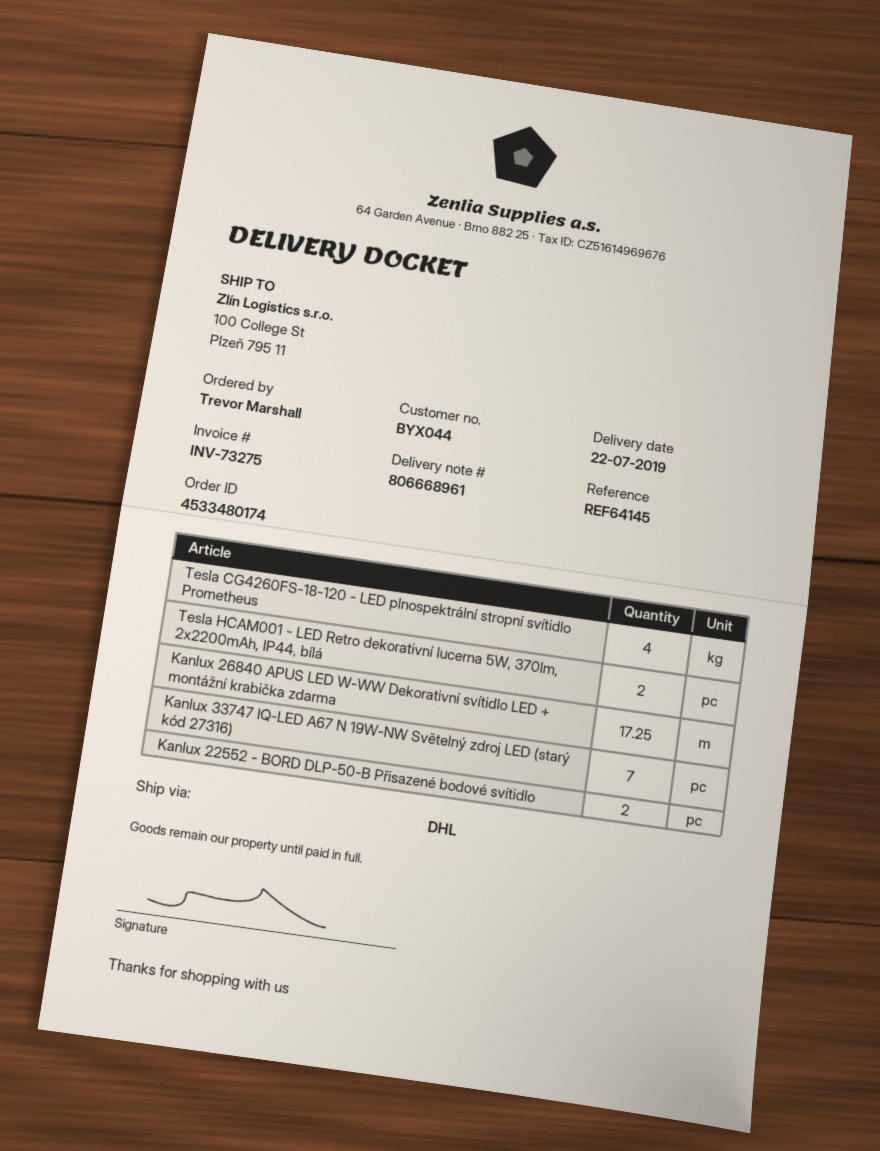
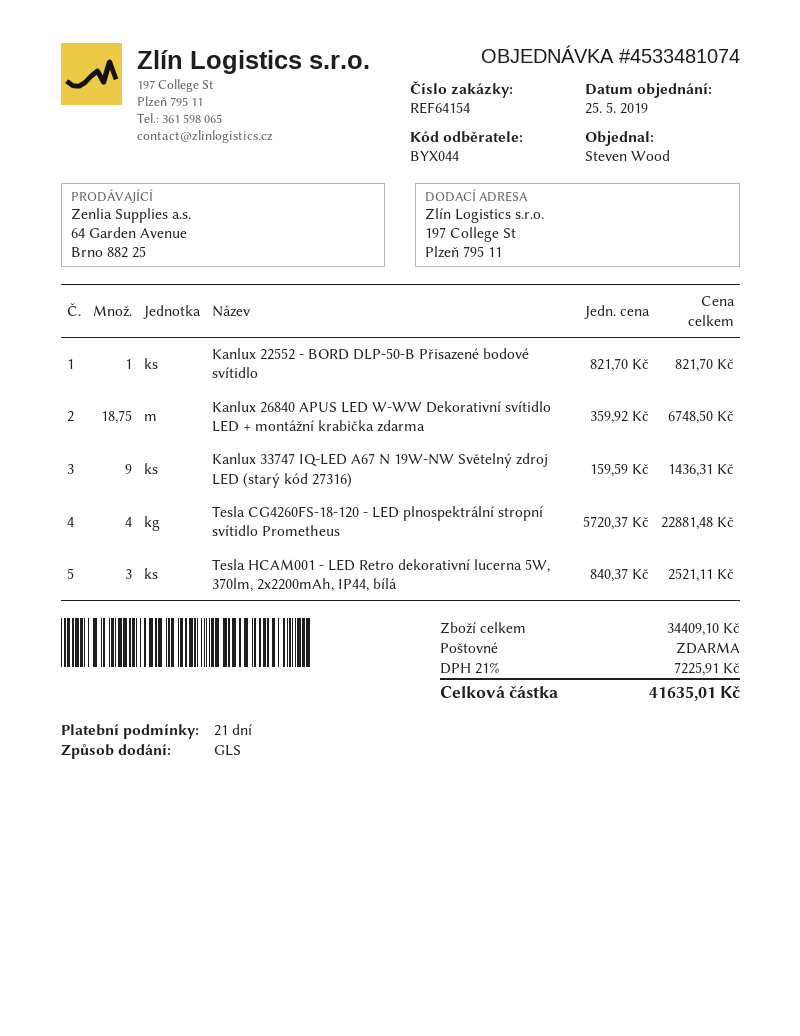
order number: 4533480174 -> 4533481074
reference: REF64145 -> REF64154
ordered by: Trevor Marshall -> Steven Wood
shipping method: DHL -> GLS
ship to: 100 College St, Plzeň 795 11 -> 197 College St, Plzeň 795 11
Tesla HCAM001 - LED Retro dekorativní lucerna 5W, 370lm, 2x2200mAh, IP44, bílá: 2 -> 3
Kanlux 26840 APUS LED W-WW Dekorativní svítidlo LED + montážní krabička zdarma: 17.25 -> 18.75
Kanlux 33747 IQ-LED A67 N 19W-NW Světelný zdroj LED (starý kód 27316): 7 -> 9
Kanlux 22552 - BORD DLP-50-B Přisazené bodové svítidlo: 2 -> 1

